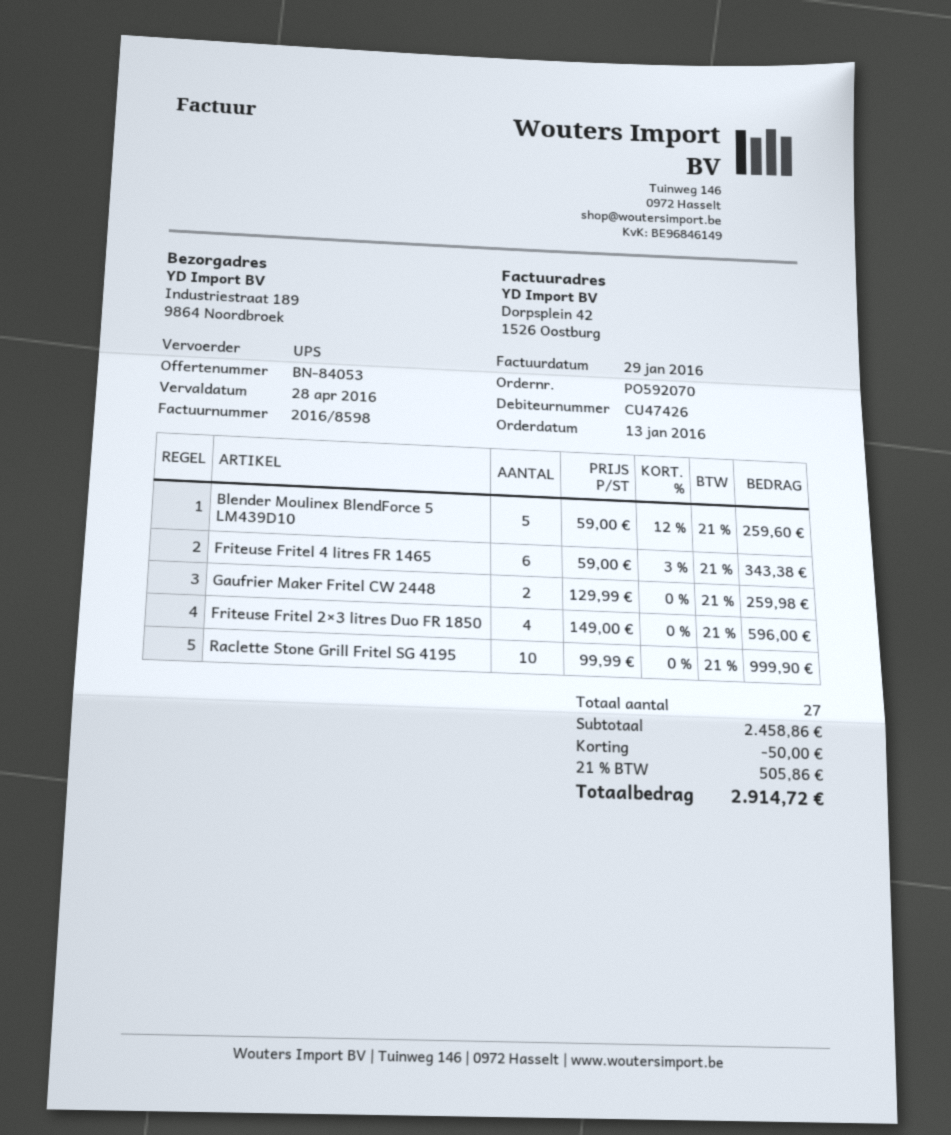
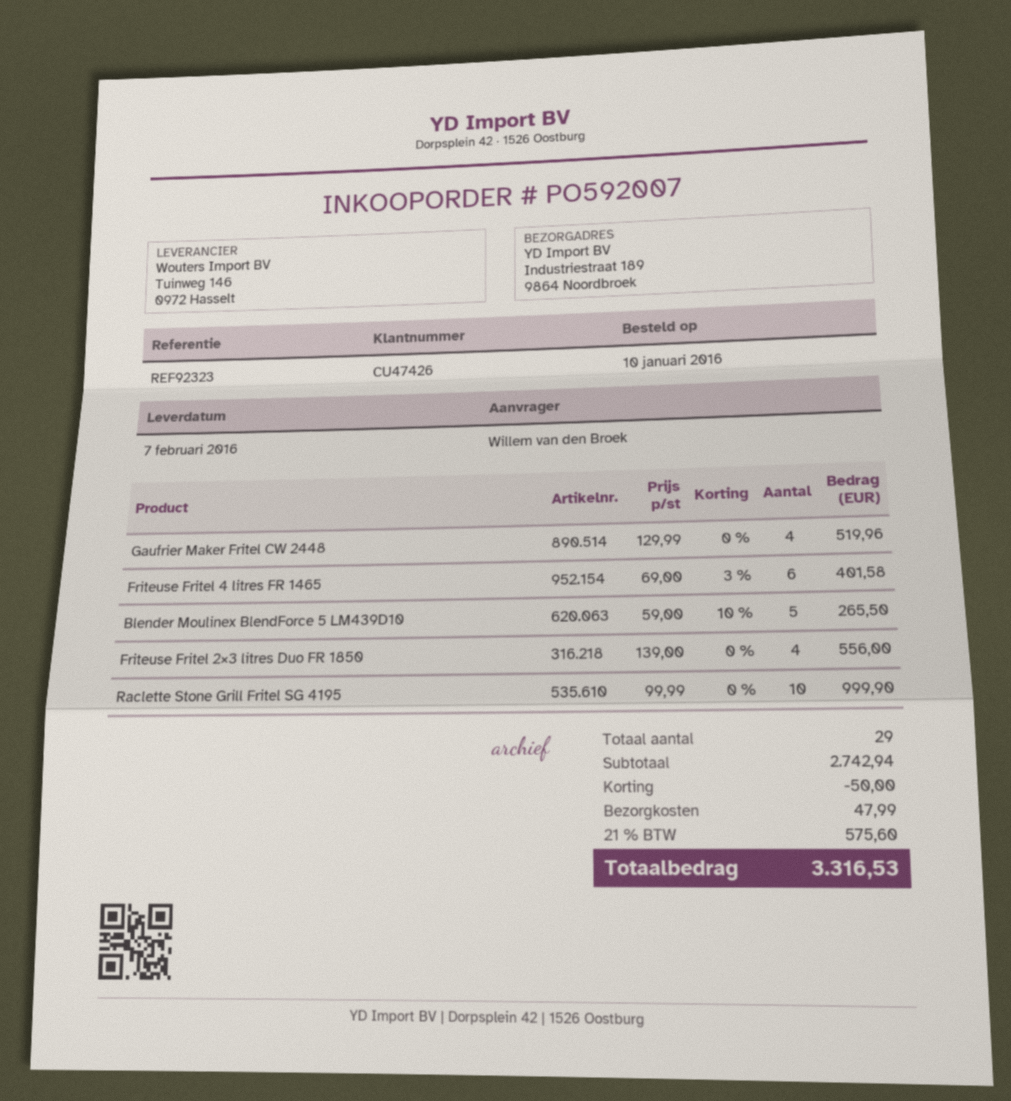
order number: PO592070 -> PO592007
order date: 2016-01-13 -> 2016-01-10
Blender Moulinex BlendForce 5 LM439D10: 5 x 59.00 - 12% = 259.60 -> 5 x 59.00 - 10% = 265.50
Friteuse Fritel 4 litres FR 1465: 6 x 59.00 - 3% = 343.38 -> 6 x 69.00 - 3% = 401.58
Gaufrier Maker Fritel CW 2448: 2 x 129.99 = 259.98 -> 4 x 129.99 = 519.96
Friteuse Fritel 2×3 litres Duo FR 1850: 4 x 149.00 = 596.00 -> 4 x 139.00 = 556.00
total quantity: 27 -> 29
subtotal: 2458.86 -> 2742.94
shipping: none -> 47.99
tax: 21% = 505.86 -> 21% = 575.60
total: 2914.72 -> 3316.53

